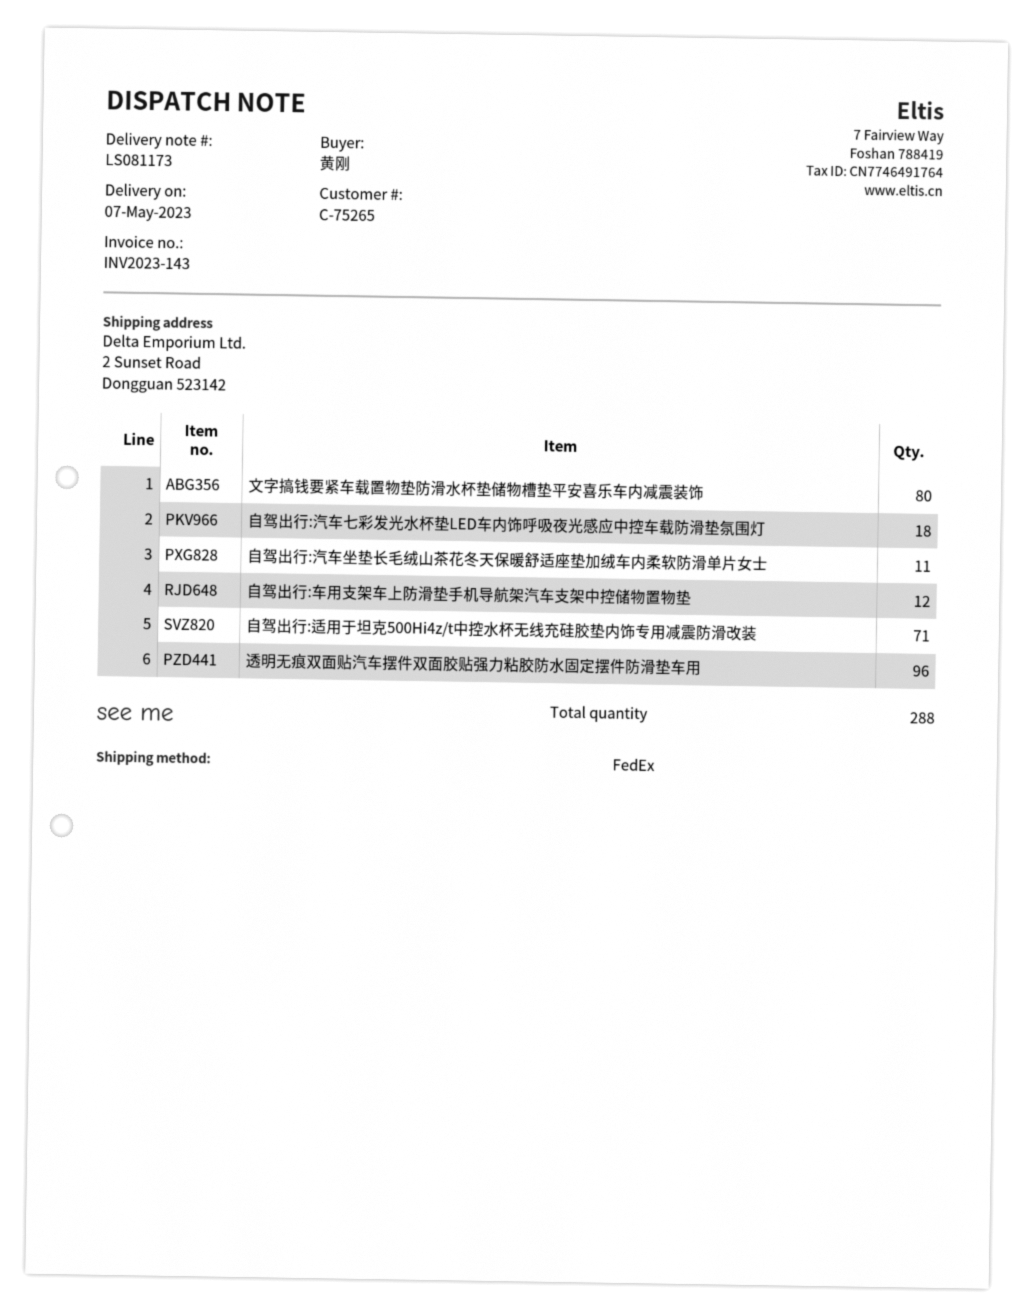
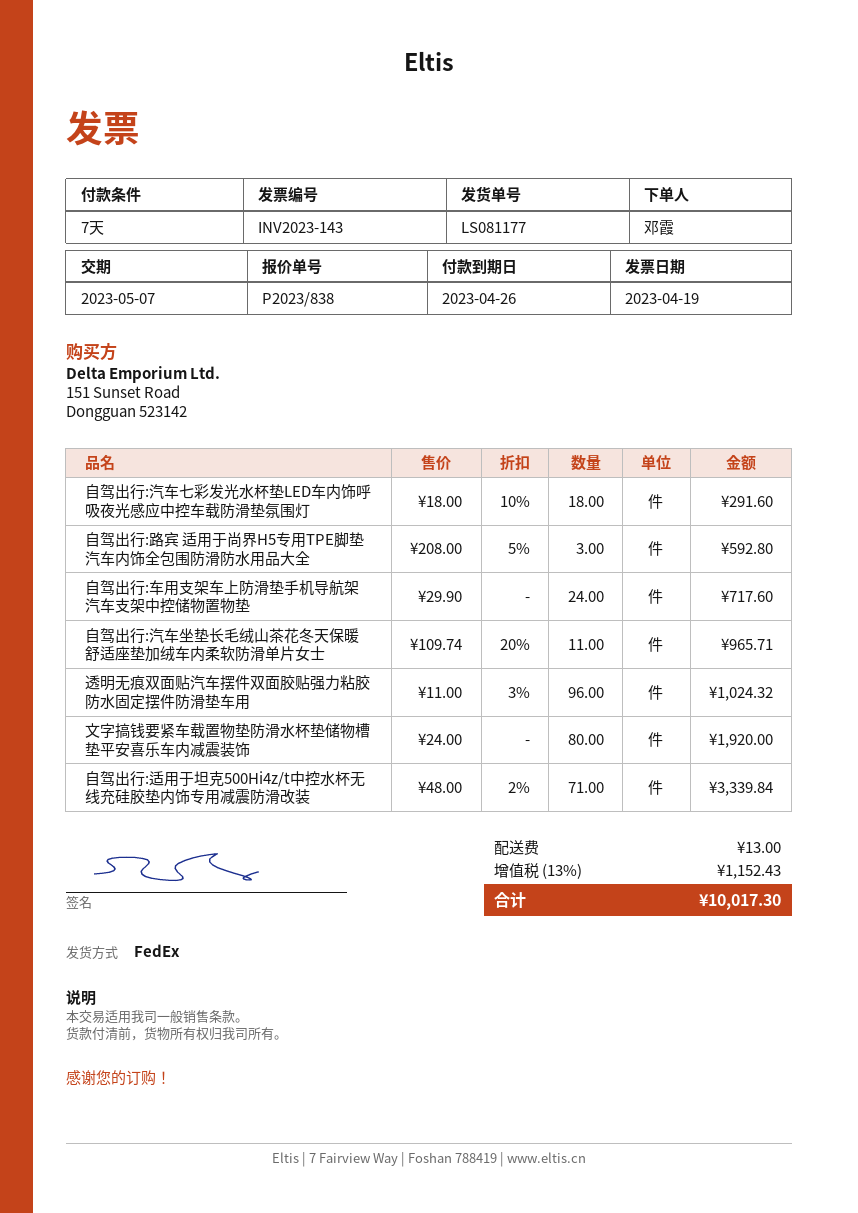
delivery note number: LS081173 -> LS081177
ordered by: 黄刚 -> 邓霞
自驾出行:车用支架车上防滑垫手机导航架汽车支架中控储物置物垫: 12 -> 24
自驾出行:路宾 适用于尚界H5专用TPE脚垫汽车内饰全包围防滑防水用品大全: none -> 3

